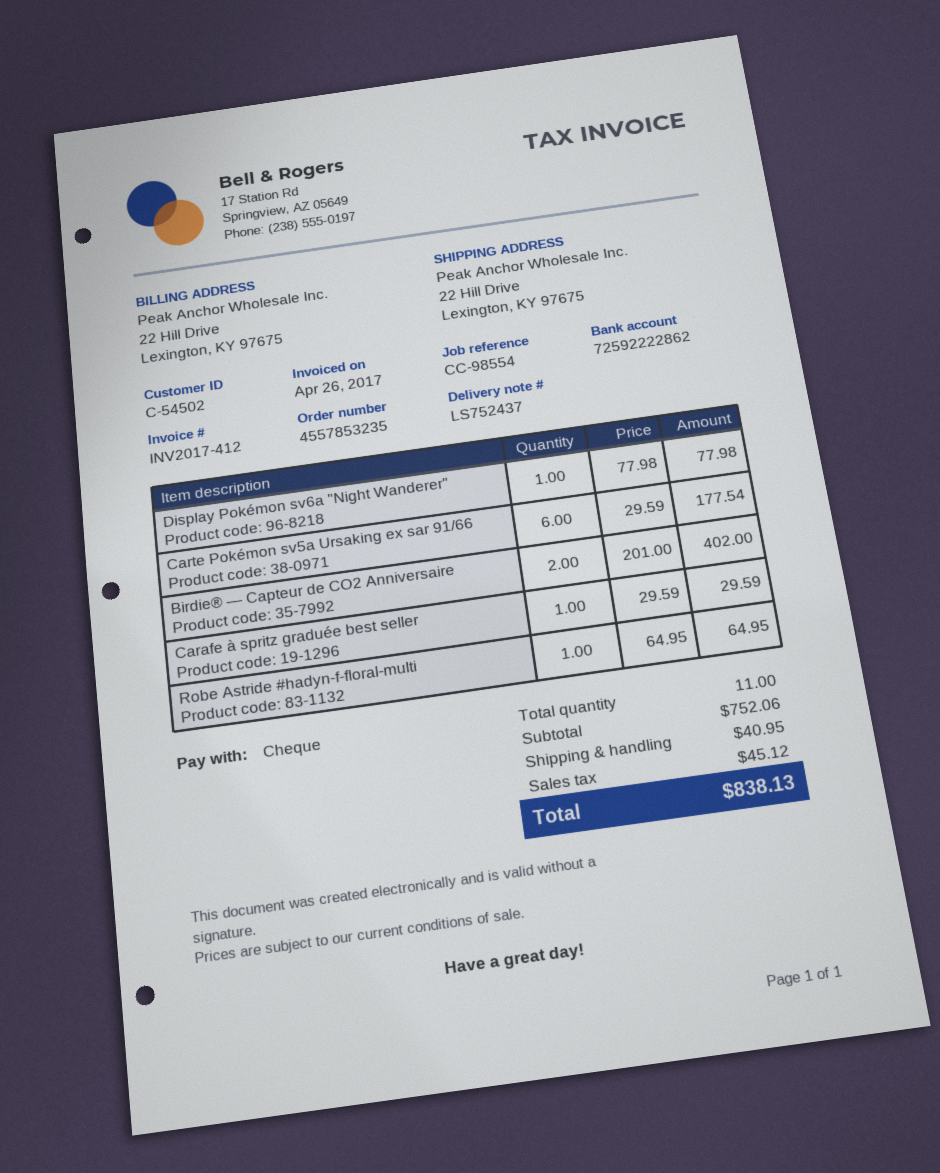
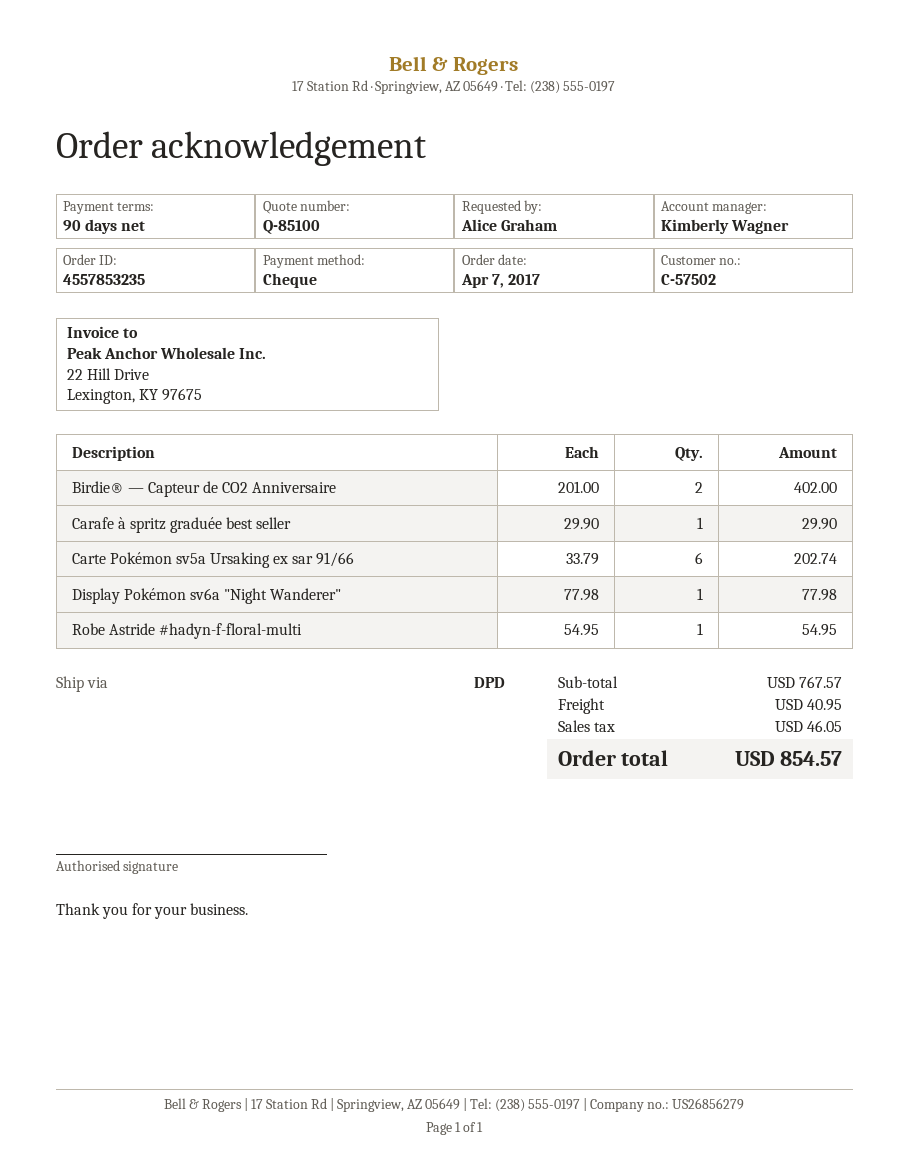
customer number: C-54502 -> C-57502
Carte Pokémon sv5a Ursaking ex sar 91/66: 6 x 29.59 = 177.54 -> 6 x 33.79 = 202.74
Carafe à spritz graduée best seller: 1 x 29.59 = 29.59 -> 1 x 29.90 = 29.90
Robe Astride #hadyn-f-floral-multi: 1 x 64.95 = 64.95 -> 1 x 54.95 = 54.95
subtotal: 752.06 -> 767.57
tax: 45.12 -> 46.05
total: 838.13 -> 854.57

